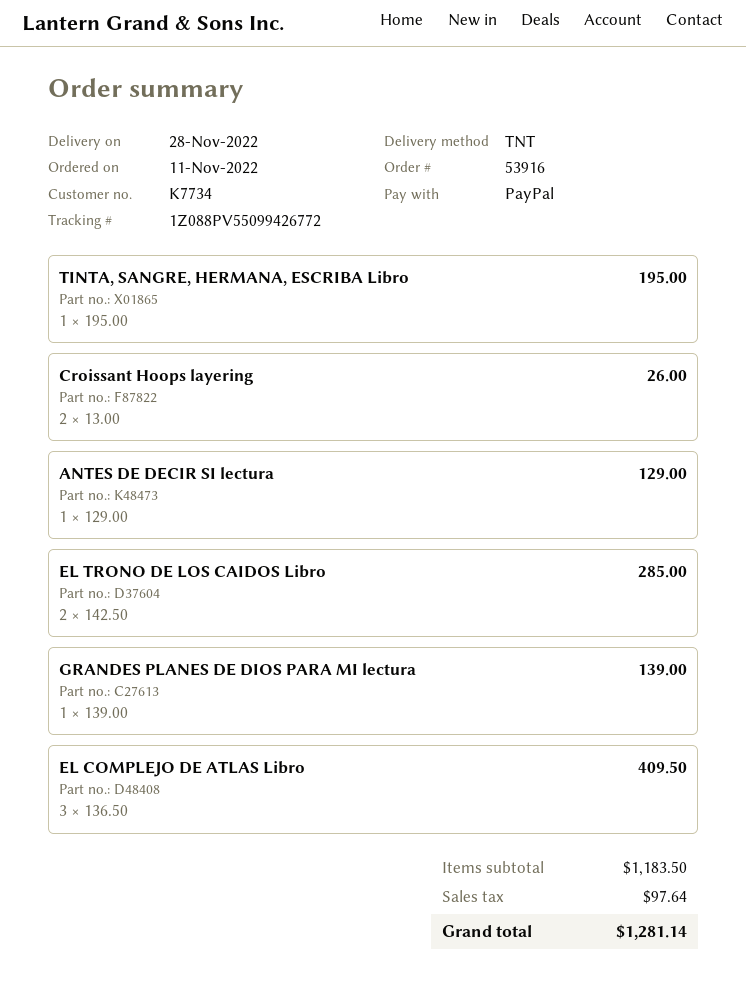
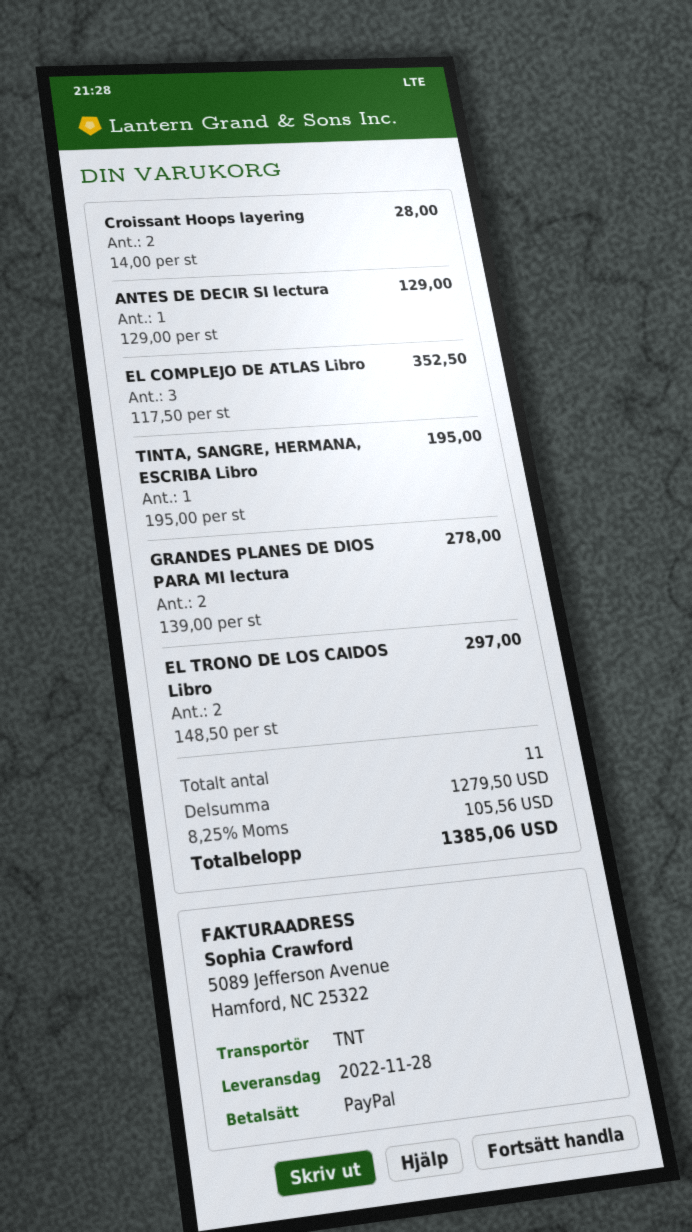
Croissant Hoops layering: 2 x 13.00 = 26.00 -> 2 x 14.00 = 28.00
EL TRONO DE LOS CAIDOS Libro: 2 x 142.50 = 285.00 -> 2 x 148.50 = 297.00
GRANDES PLANES DE DIOS PARA MI lectura: 1 x 139.00 = 139.00 -> 2 x 139.00 = 278.00
EL COMPLEJO DE ATLAS Libro: 3 x 136.50 = 409.50 -> 3 x 117.50 = 352.50
subtotal: 1183.50 -> 1279.50
tax: 97.64 -> 105.56
total: 1281.14 -> 1385.06

